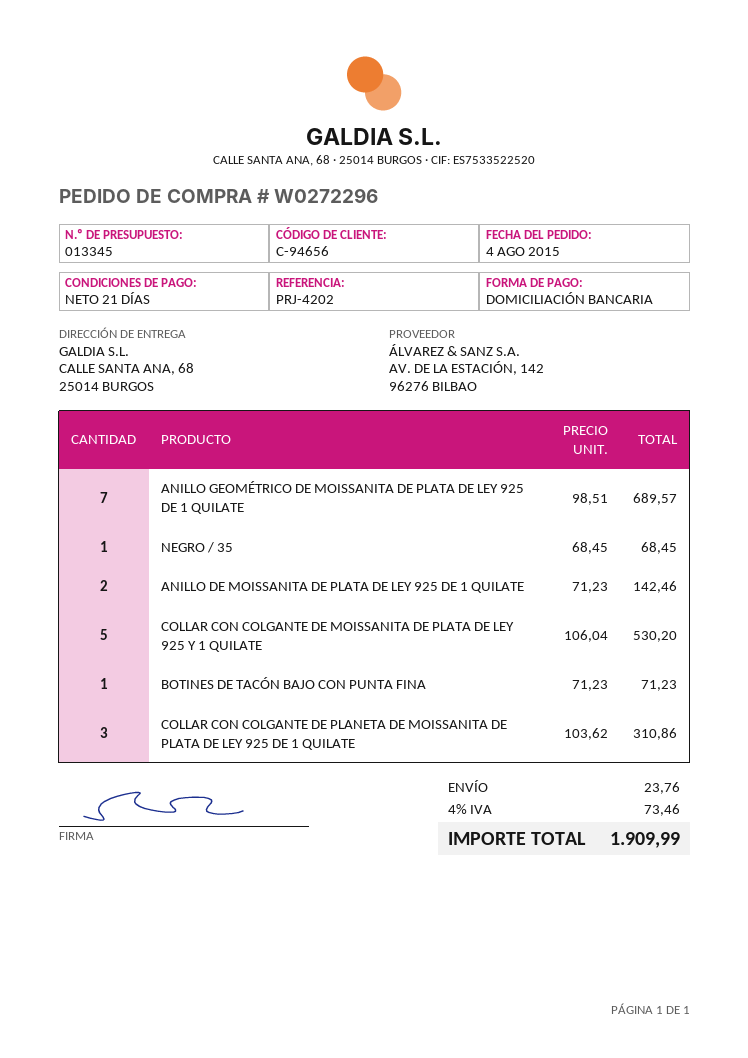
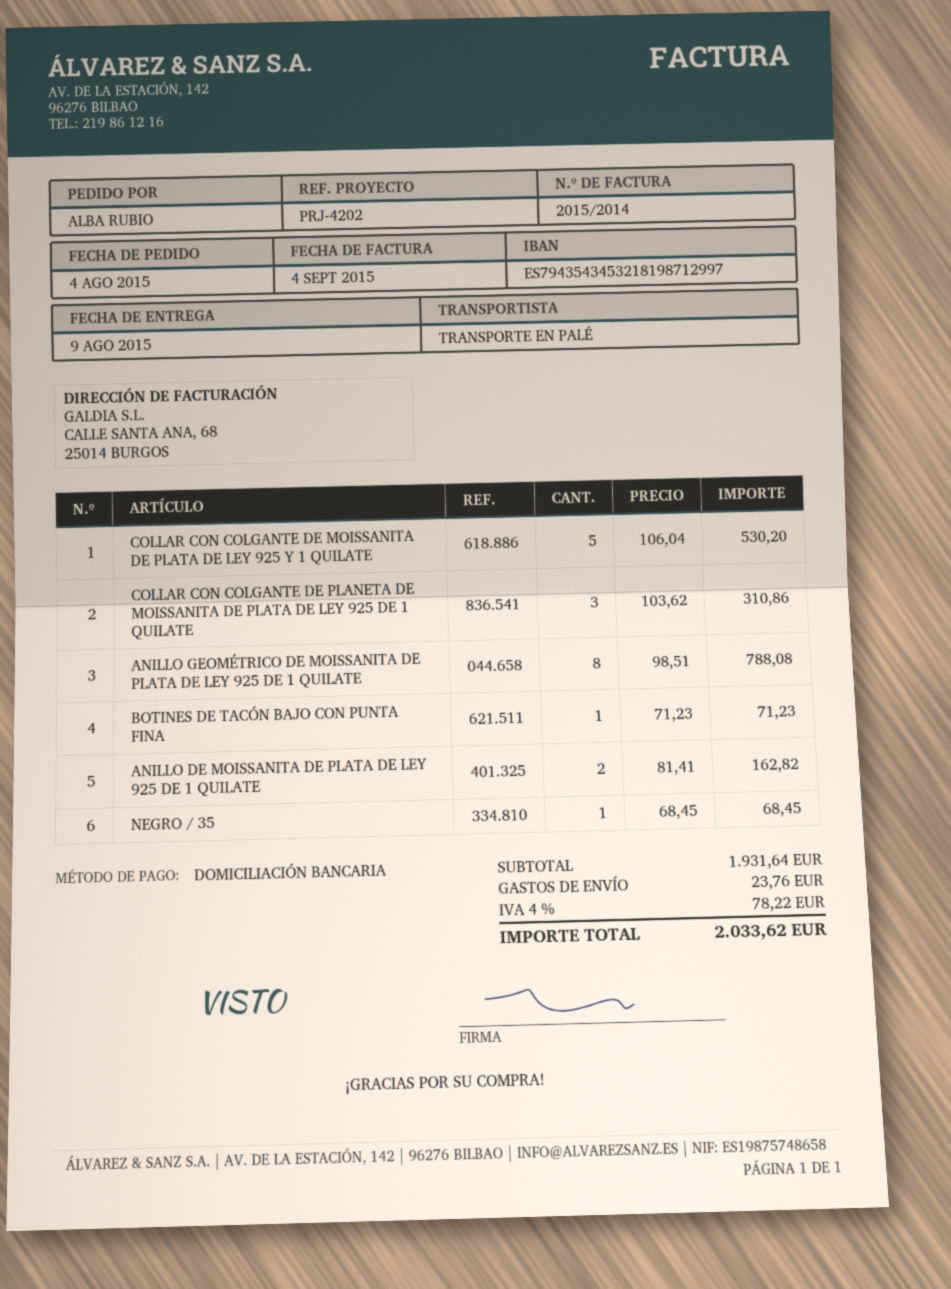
ANILLO GEOMÉTRICO DE MOISSANITA DE PLATA DE LEY 925 DE 1 QUILATE: 7 x 98.51 = 689.57 -> 8 x 98.51 = 788.08
ANILLO DE MOISSANITA DE PLATA DE LEY 925 DE 1 QUILATE: 2 x 71.23 = 142.46 -> 2 x 81.41 = 162.82
tax: 4% = 73.46 -> 4% = 78.22
total: 1909.99 -> 2033.62

